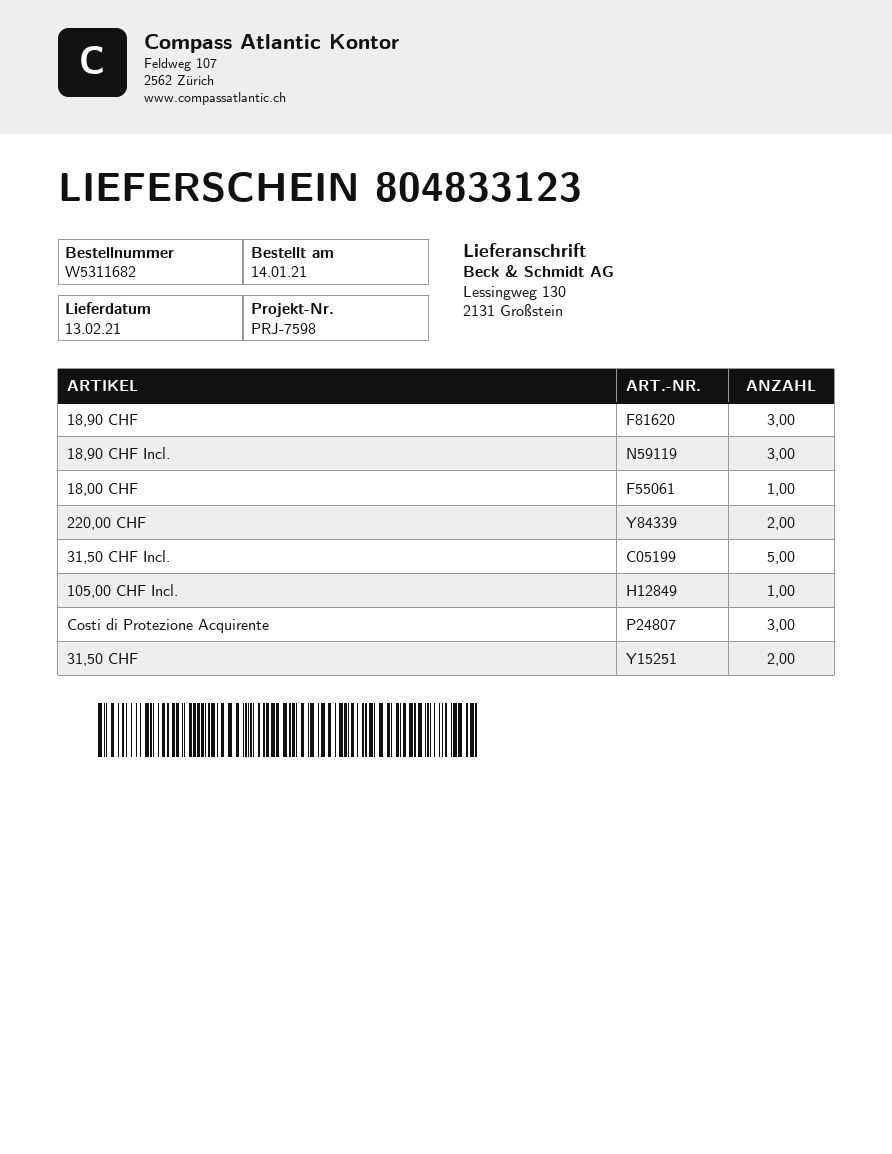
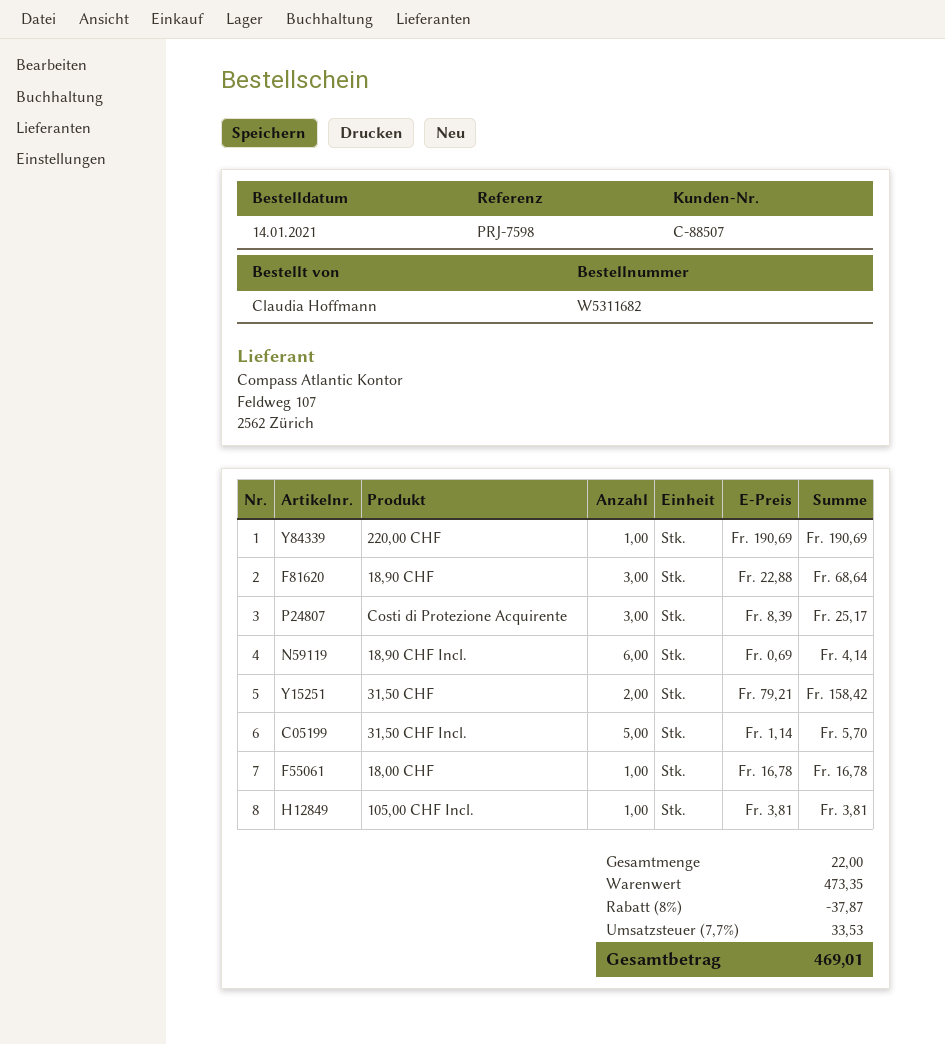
18,90 CHF Incl.: 3 -> 6
220,00 CHF: 2 -> 1

